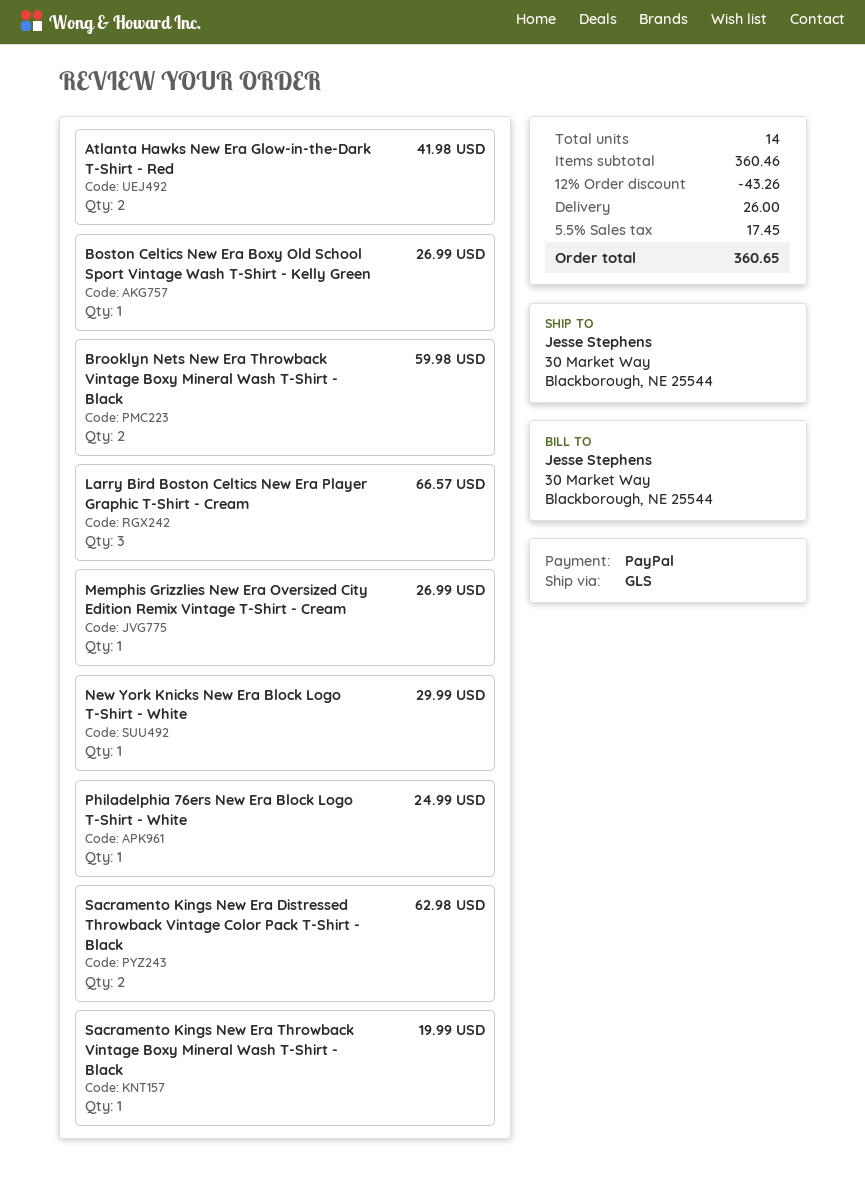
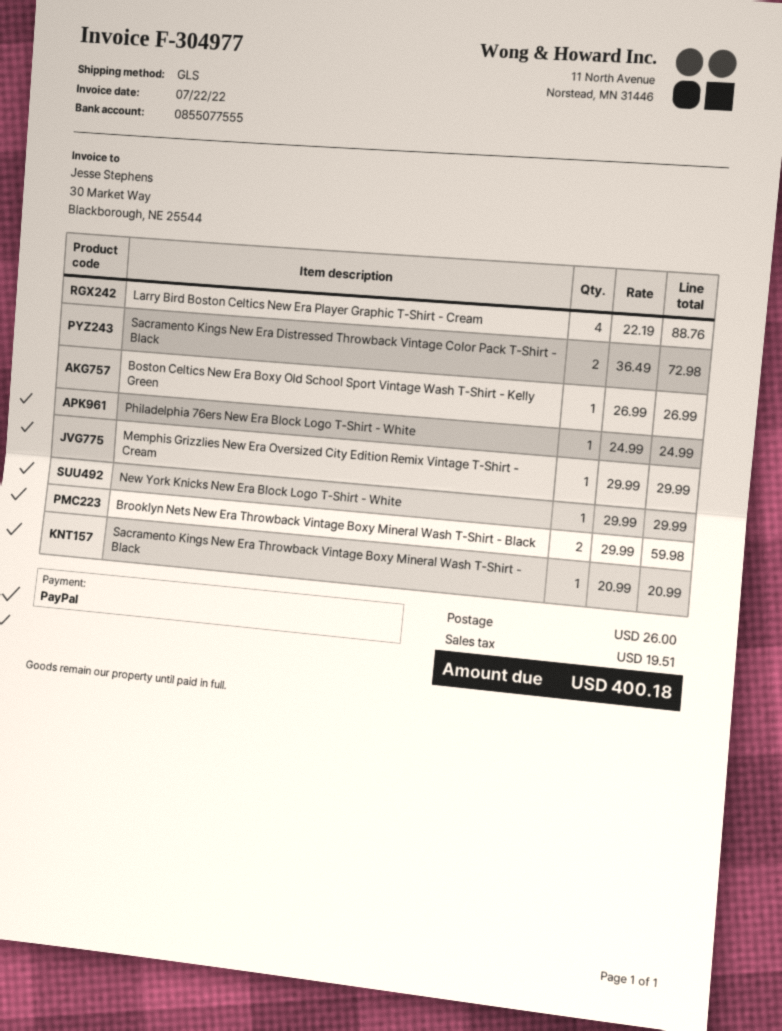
Atlanta Hawks New Era Glow-in-the-Dark T-Shirt - Red: 2 for 41.98 -> none
Larry Bird Boston Celtics New Era Player Graphic T-Shirt - Cream: 3 for 66.57 -> 4 for 88.76
Memphis Grizzlies New Era Oversized City Edition Remix Vintage T-Shirt - Cream: 1 for 26.99 -> 1 for 29.99
Sacramento Kings New Era Distressed Throwback Vintage Color Pack T-Shirt - Black: 2 for 62.98 -> 2 for 72.98
Sacramento Kings New Era Throwback Vintage Boxy Mineral Wash T-Shirt - Black: 1 for 19.99 -> 1 for 20.99
discount: 12% = 43.26 -> none
tax: 17.45 -> 19.51
total: 360.65 -> 400.18

